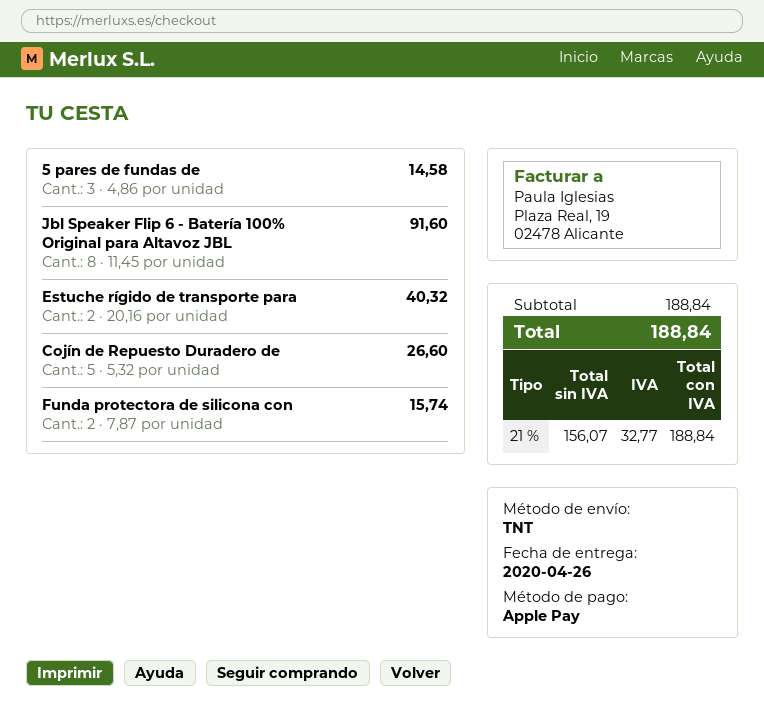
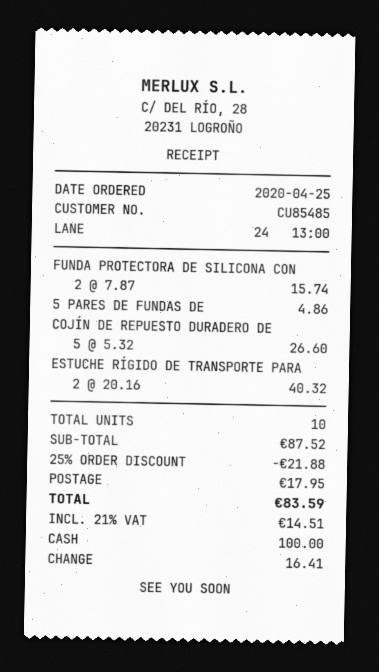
payment method: Apple Pay -> cash
5 pares de fundas de: 3 x 4.86 = 14.58 -> 1 x 4.86 = 4.86
Jbl Speaker Flip 6 - Batería 100% Original para Altavoz JBL: 8 x 11.45 = 91.60 -> none
subtotal: 188.84 -> 87.52
discount: none -> 25% = 21.88
shipping: none -> 17.95
tax: 21% = 32.77 -> 21% = 14.51
total: 188.84 -> 83.59

